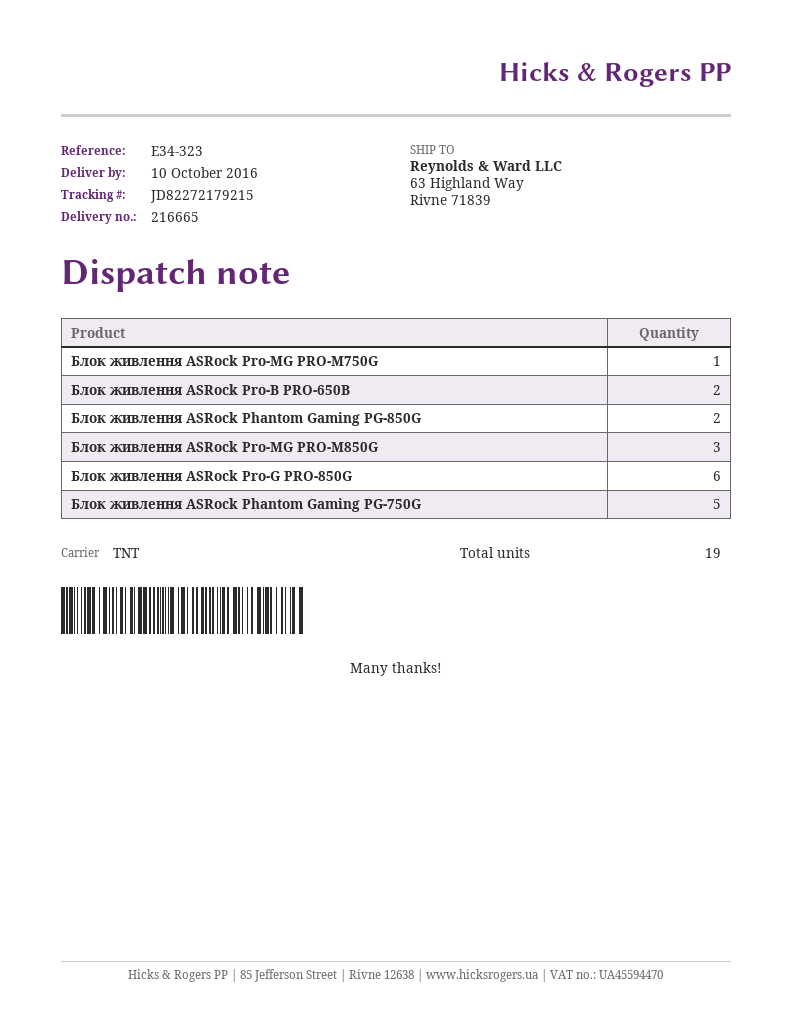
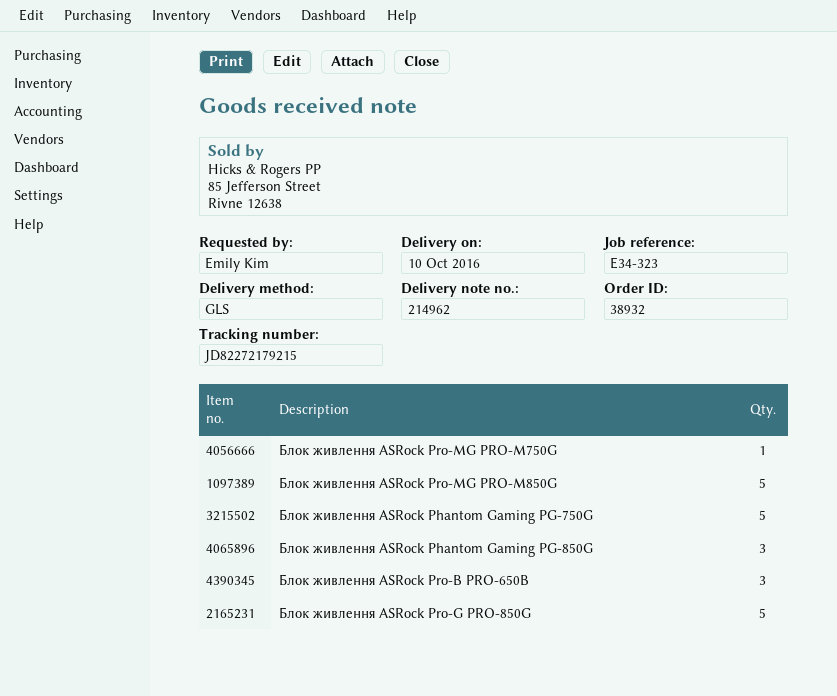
delivery note number: 216665 -> 214962
shipping method: TNT -> GLS
Блок живлення ASRock Pro-B PRO-650B: 2 -> 3
Блок живлення ASRock Phantom Gaming PG-850G: 2 -> 3
Блок живлення ASRock Pro-MG PRO-M850G: 3 -> 5
Блок живлення ASRock Pro-G PRO-850G: 6 -> 5

